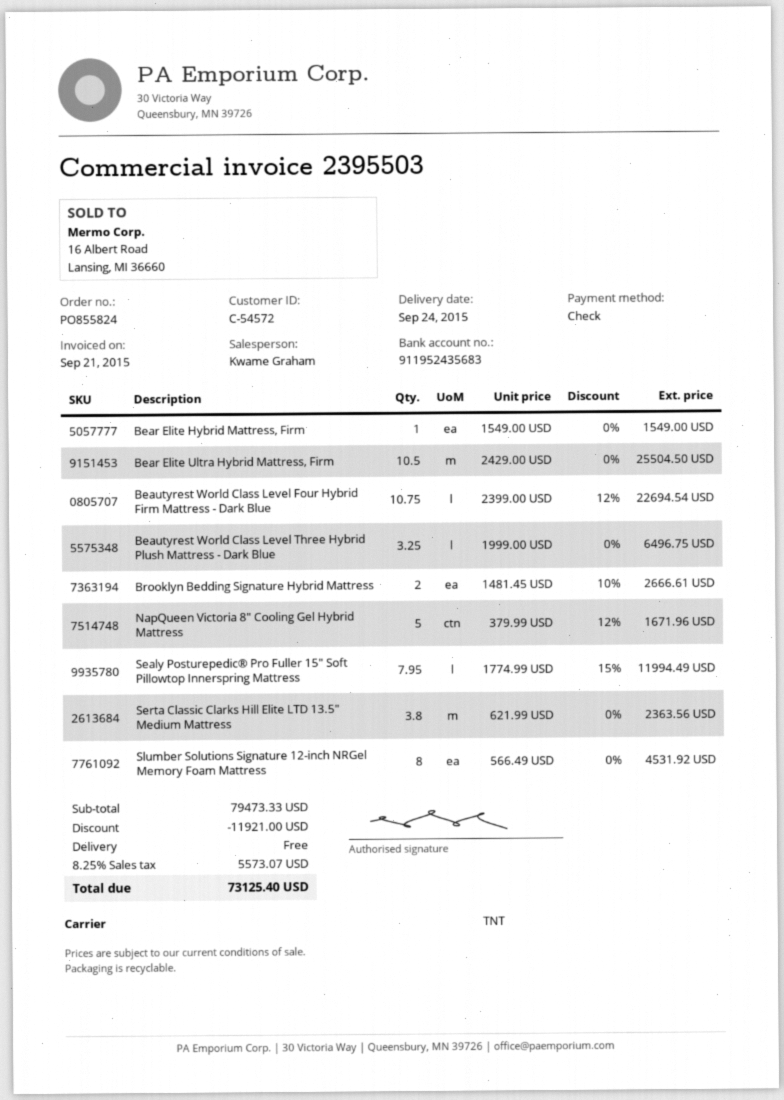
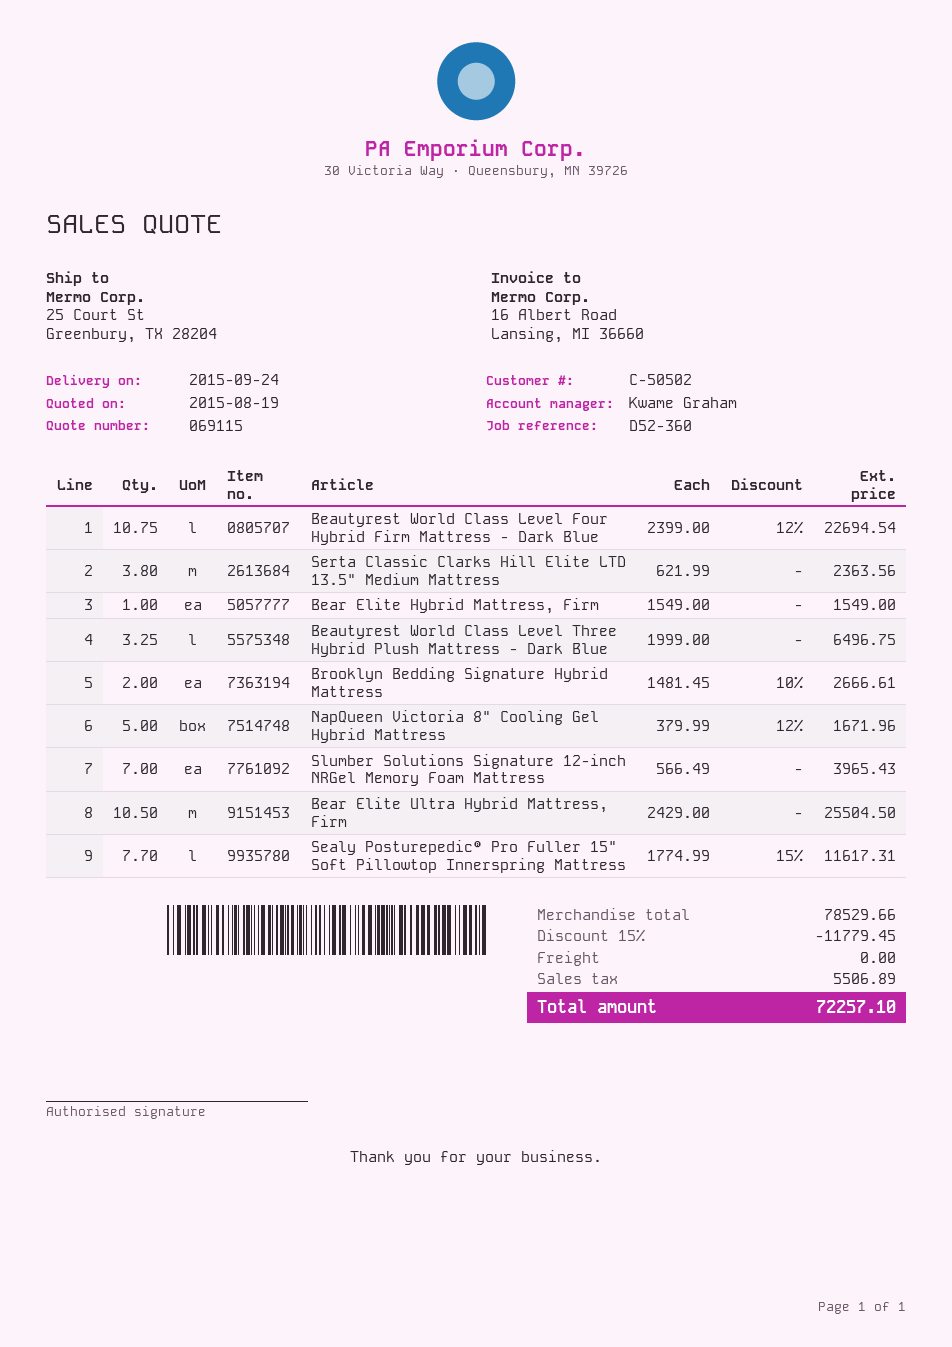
customer number: C-54572 -> C-50502
Sealy Posturepedic® Pro Fuller 15" Soft Pillowtop Innerspring Mattress: 7.95 x 1774.99 - 15% = 11994.49 -> 7.7 x 1774.99 - 15% = 11617.31
Slumber Solutions Signature 12-inch NRGel Memory Foam Mattress: 8 x 566.49 = 4531.92 -> 7 x 566.49 = 3965.43
subtotal: 79473.33 -> 78529.66
discount: 11921.00 -> 11779.45
tax: 5573.07 -> 5506.89
total: 73125.40 -> 72257.10

